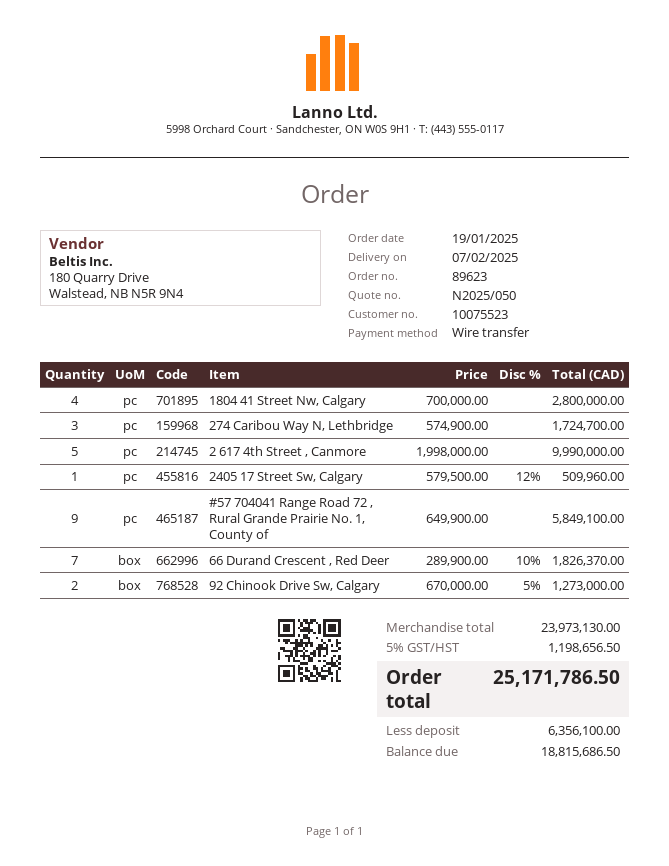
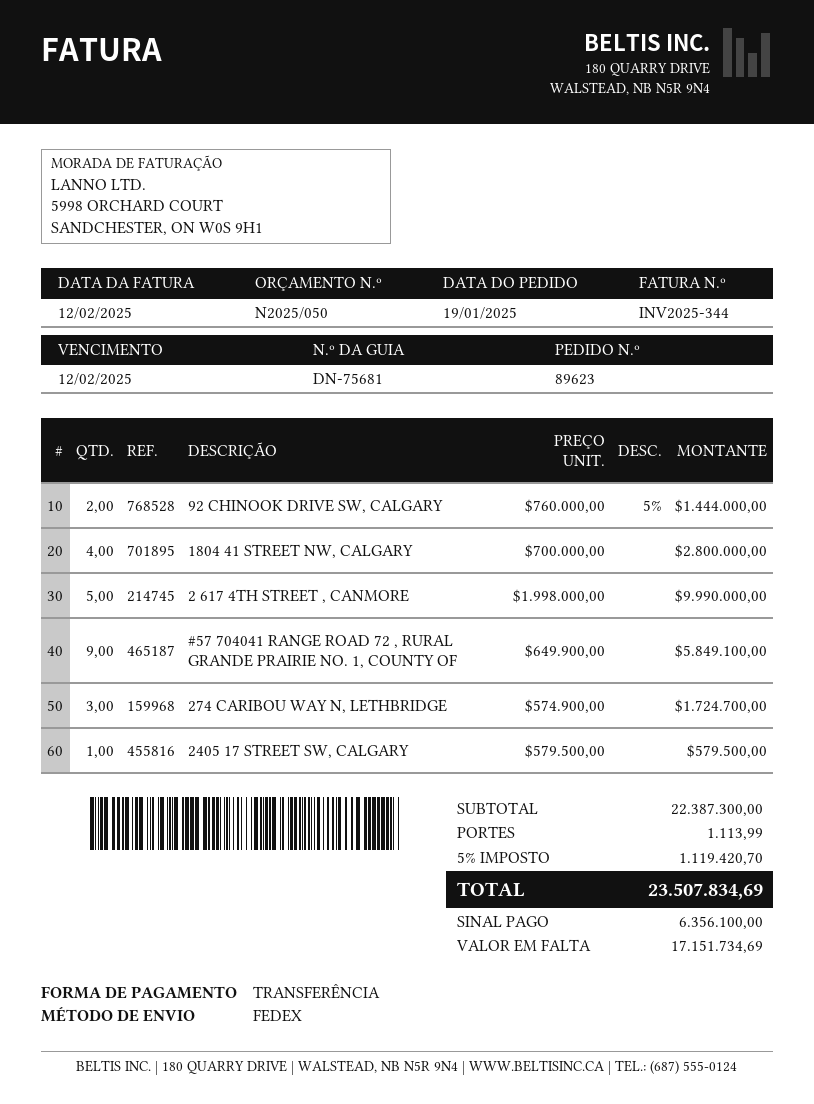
2405 17 Street Sw, Calgary: 1 x 579500.00 - 12% = 509960.00 -> 1 x 579500.00 = 579500.00
66 Durand Crescent , Red Deer: 7 x 289900.00 - 10% = 1826370.00 -> none
92 Chinook Drive Sw, Calgary: 2 x 670000.00 - 5% = 1273000.00 -> 2 x 760000.00 - 5% = 1444000.00
subtotal: 23973130.00 -> 22387300.00
shipping: none -> 1113.99
tax: 5% = 1198656.50 -> 5% = 1119420.70
total: 25171786.50 -> 23507834.69
balance: 18815686.50 -> 17151734.69

